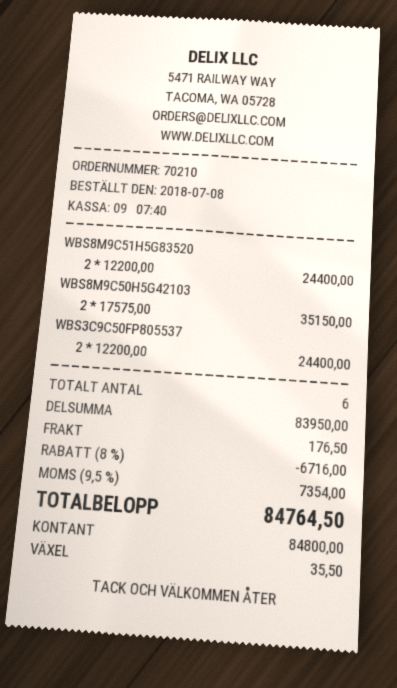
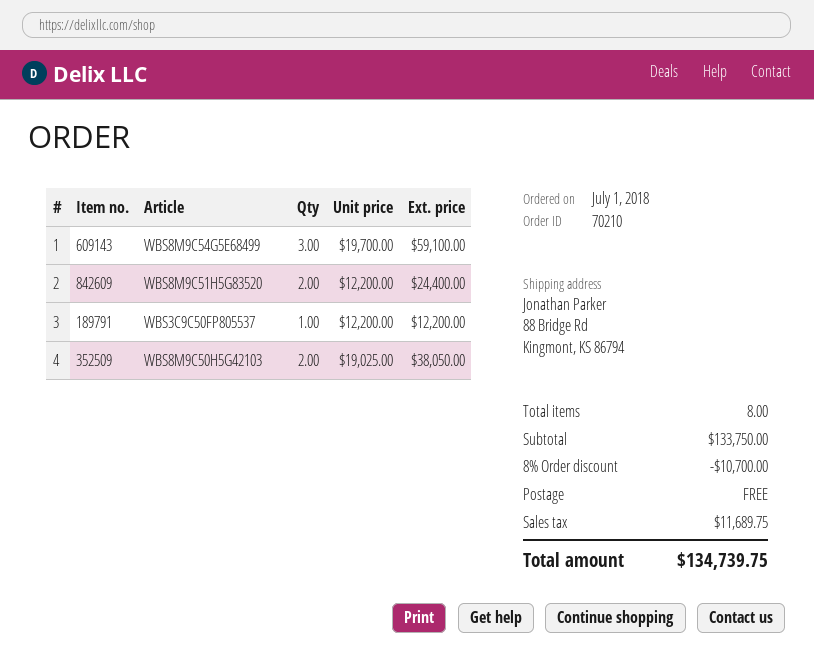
order date: 2018-07-08 -> 2018-07-01
WBS8M9C50H5G42103: 2 x 17575.00 = 35150.00 -> 2 x 19025.00 = 38050.00
WBS3C9C50FP805537: 2 x 12200.00 = 24400.00 -> 1 x 12200.00 = 12200.00
WBS8M9C54G5E68499: none -> 3 x 19700.00 = 59100.00
total quantity: 6 -> 8
subtotal: 83950.00 -> 133750.00
discount: 8% = 6716.00 -> 8% = 10700.00
shipping: 176.50 -> 0.00
tax: 7354.00 -> 11689.75
total: 84764.50 -> 134739.75

